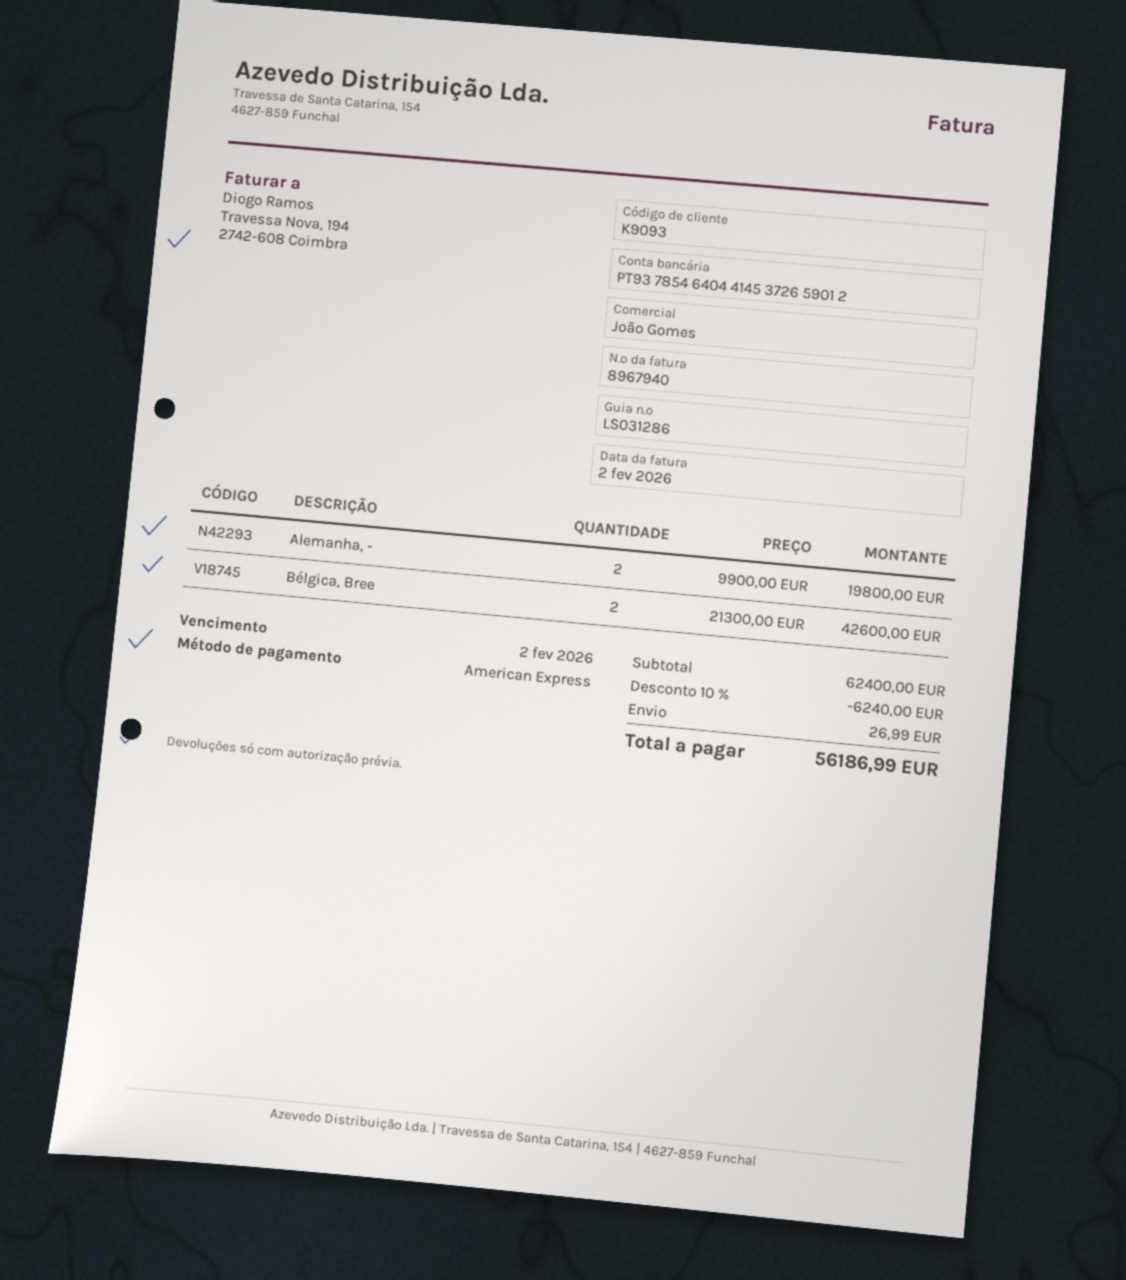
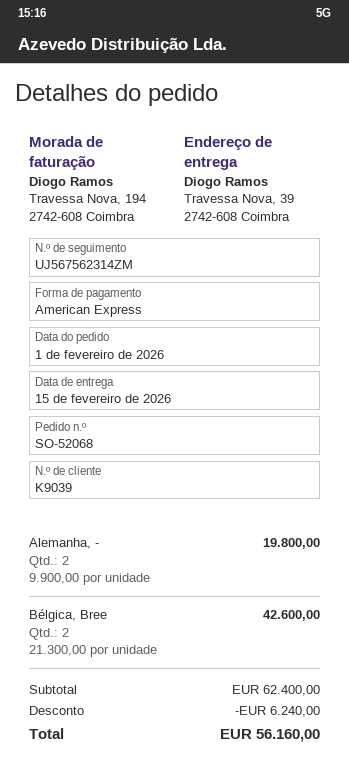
customer number: K9093 -> K9039
shipping: 26.99 -> none
total: 56186.99 -> 56160.00

